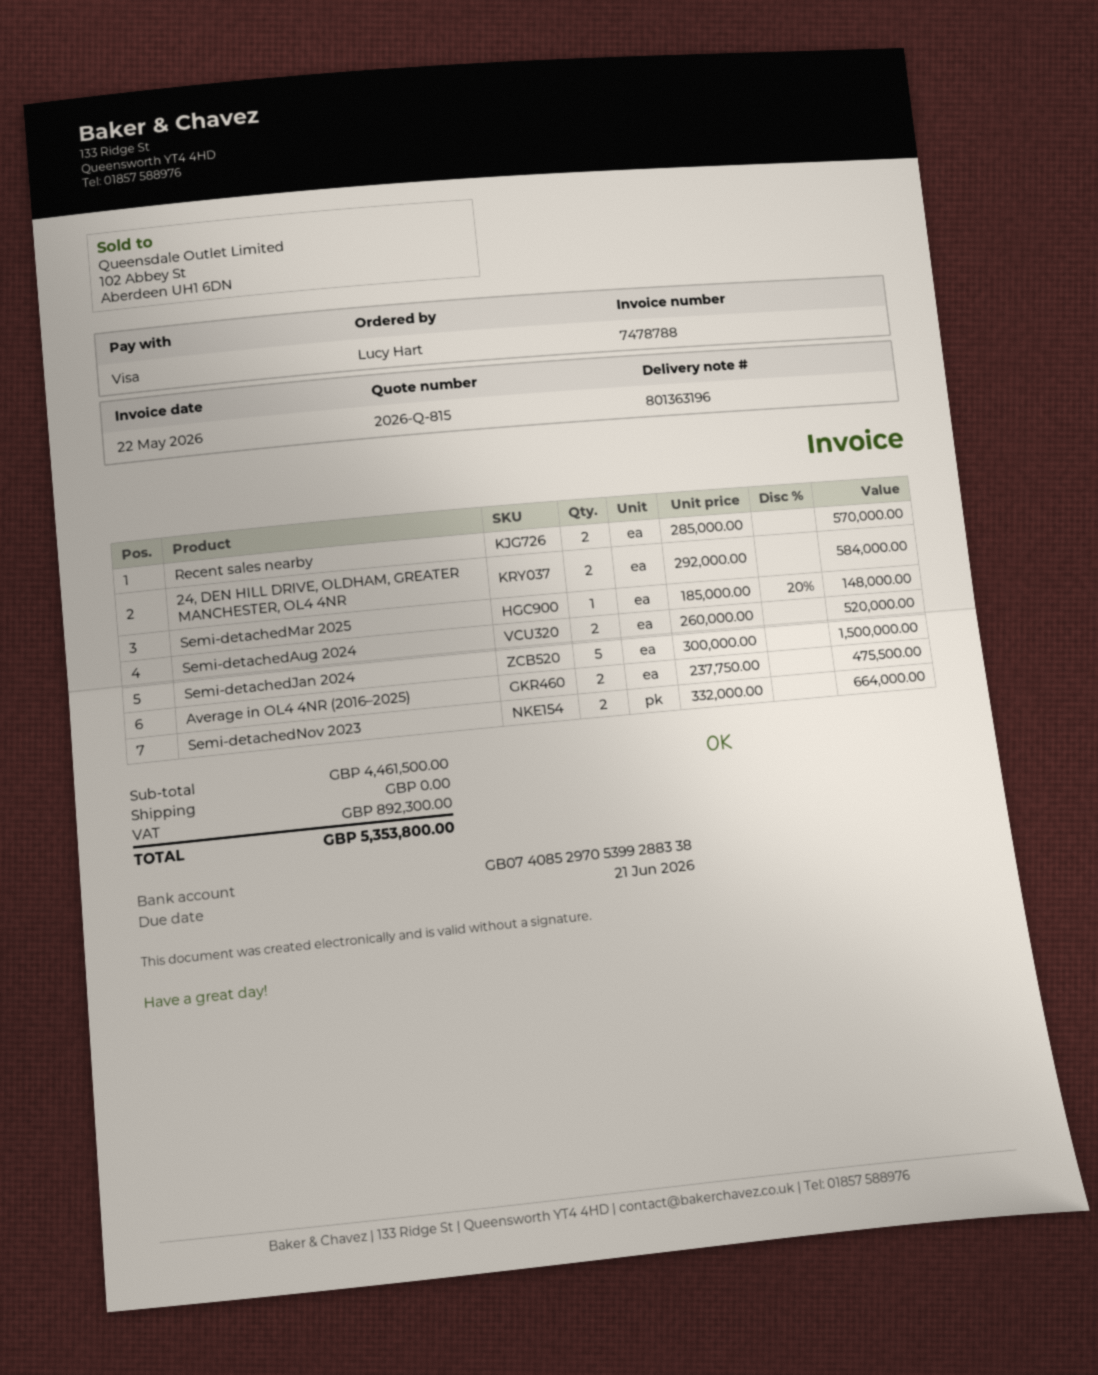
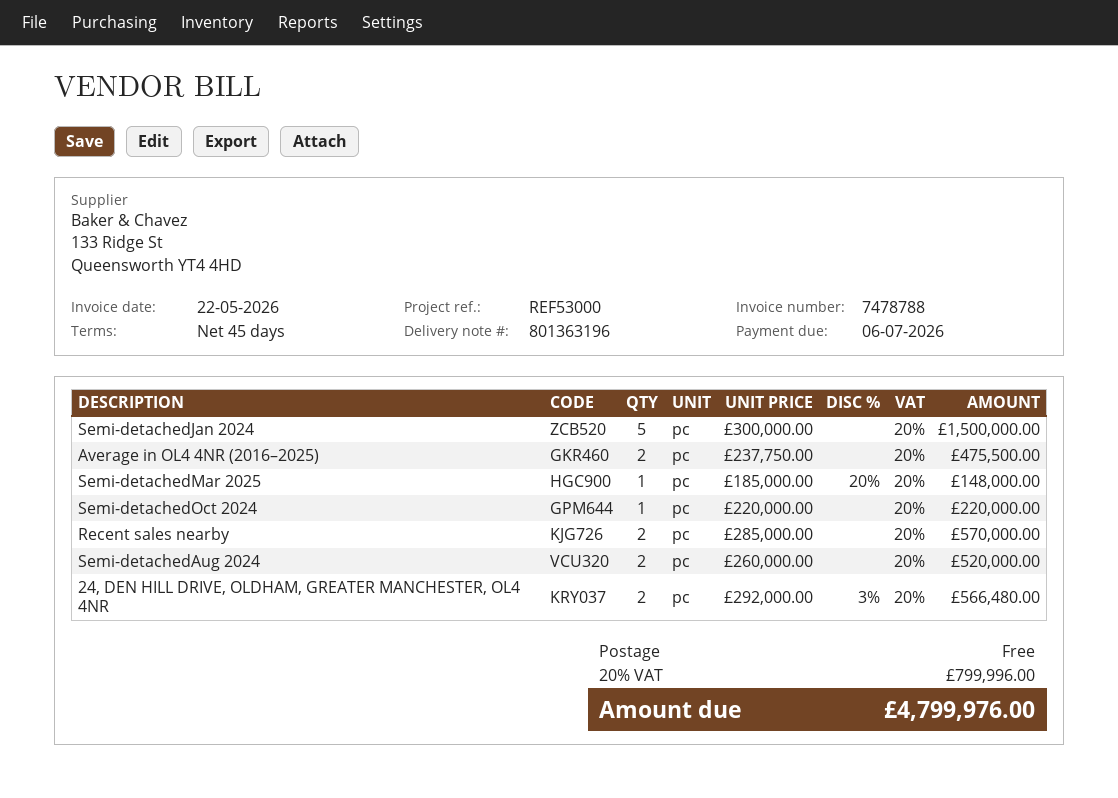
due date: 2026-06-21 -> 2026-07-06
24, DEN HILL DRIVE, OLDHAM, GREATER MANCHESTER, OL4 4NR: 2 x 292000.00 = 584000.00 -> 2 x 292000.00 - 3% = 566480.00
Semi-detachedNov 2023: 2 x 332000.00 = 664000.00 -> none
Semi-detachedOct 2024: none -> 1 x 220000.00 = 220000.00
tax: 892300.00 -> 799996.00
total: 5353800.00 -> 4799976.00

